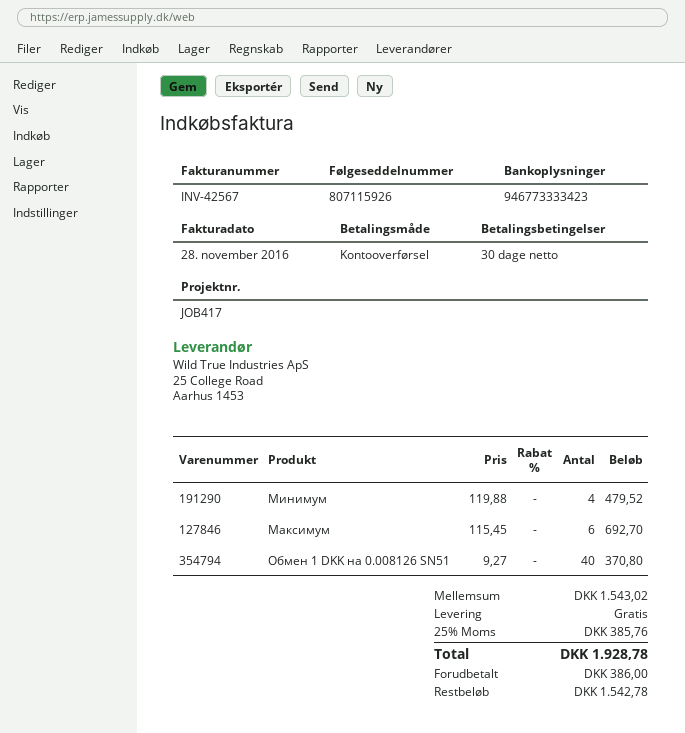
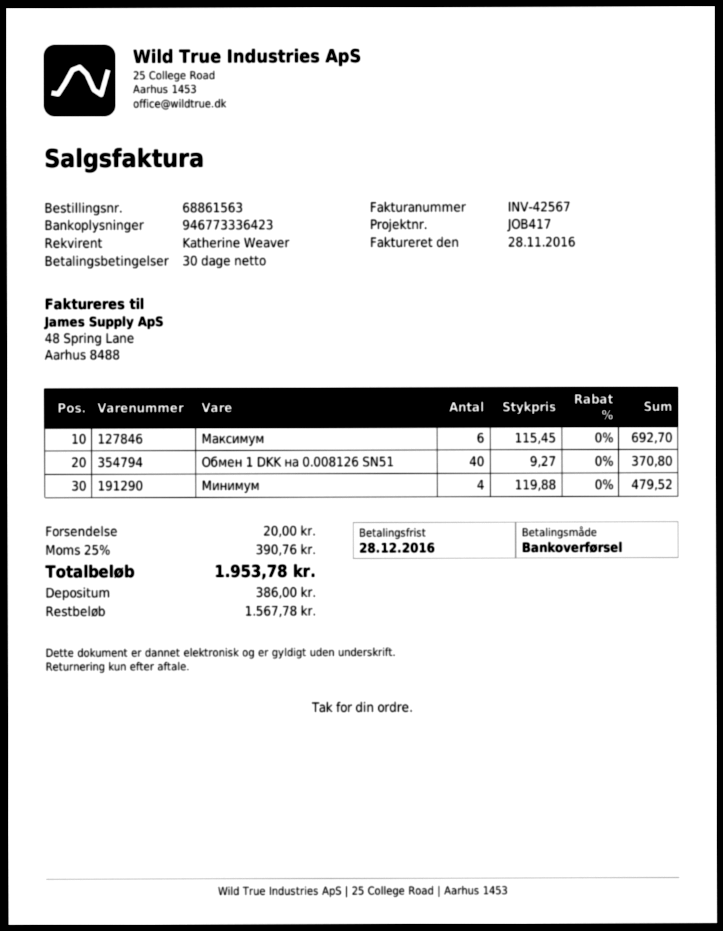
bank account: 946773333423 -> 946773336423
shipping: 0.00 -> 20.00
tax: 25% = 385.76 -> 25% = 390.76
total: 1928.78 -> 1953.78
balance: 1542.78 -> 1567.78

